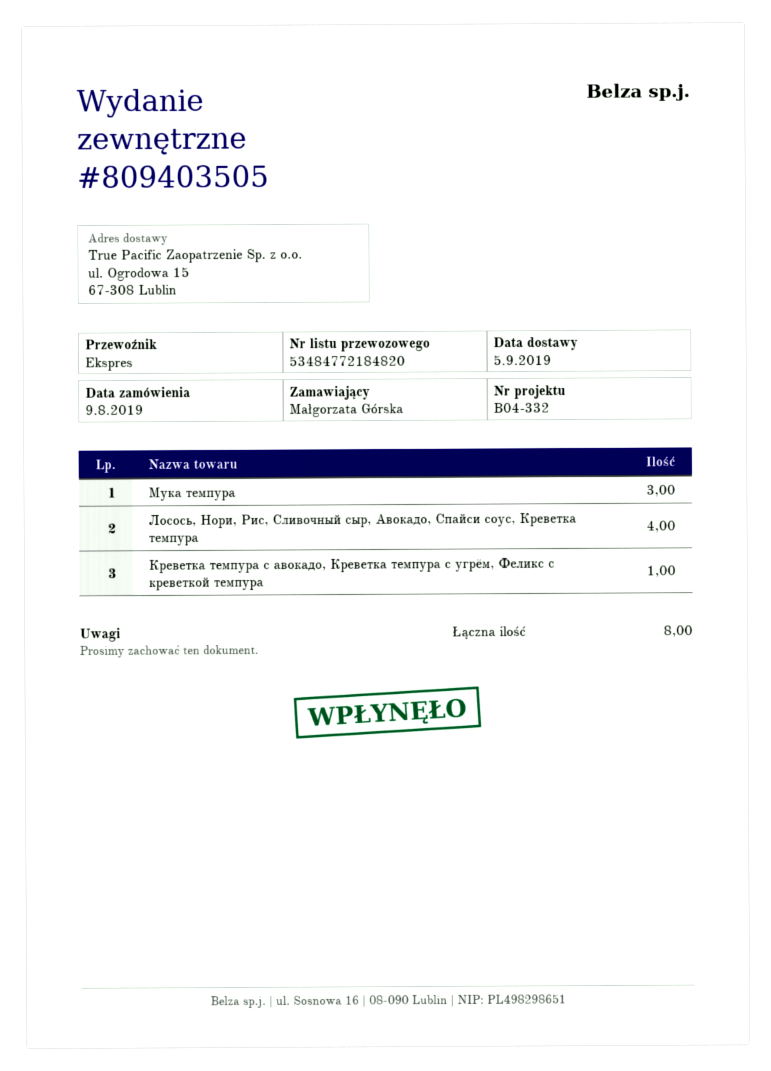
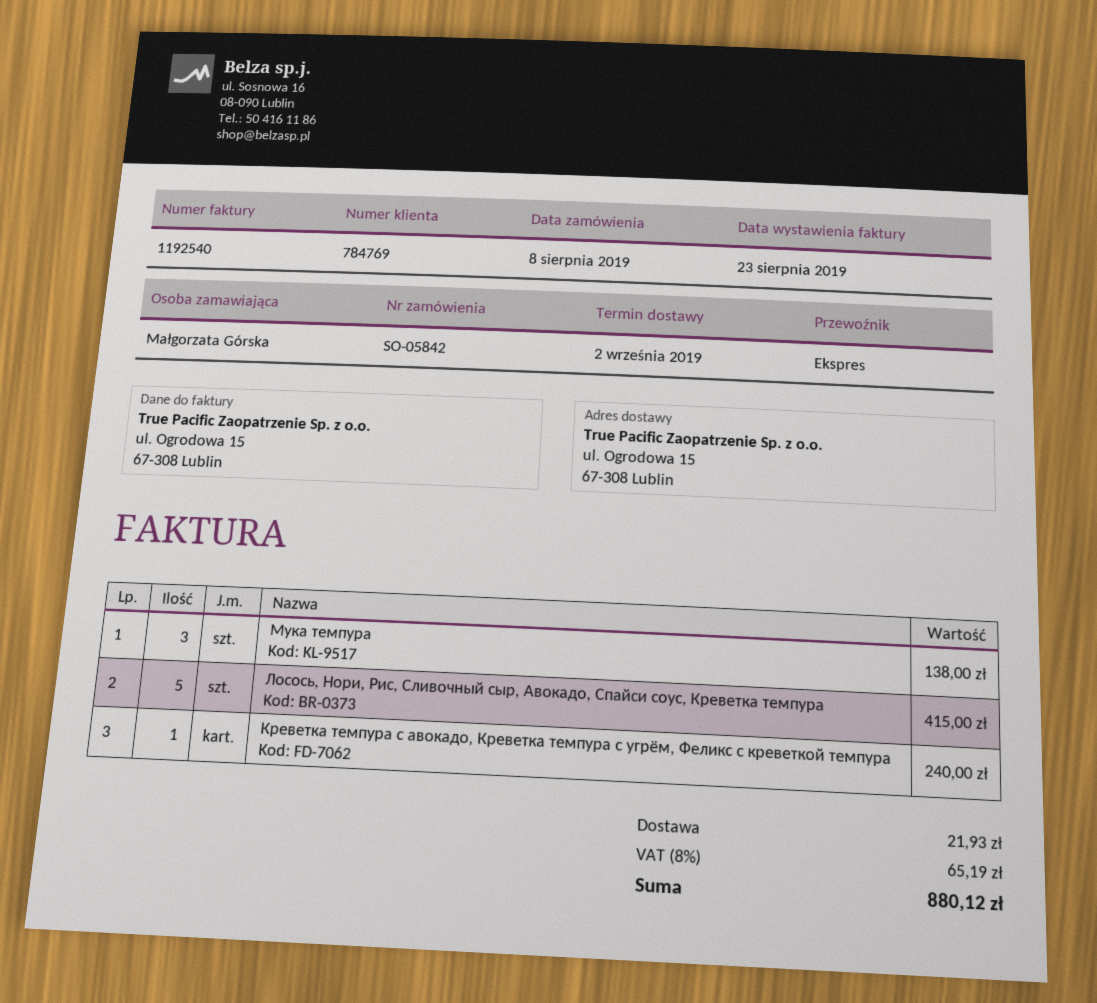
order date: 2019-08-09 -> 2019-08-08
delivery date: 2019-09-05 -> 2019-09-02
Лосось, Нори, Рис, Сливочный сыр, Авокадо, Спайси соус, Креветка темпура: 4 -> 5

